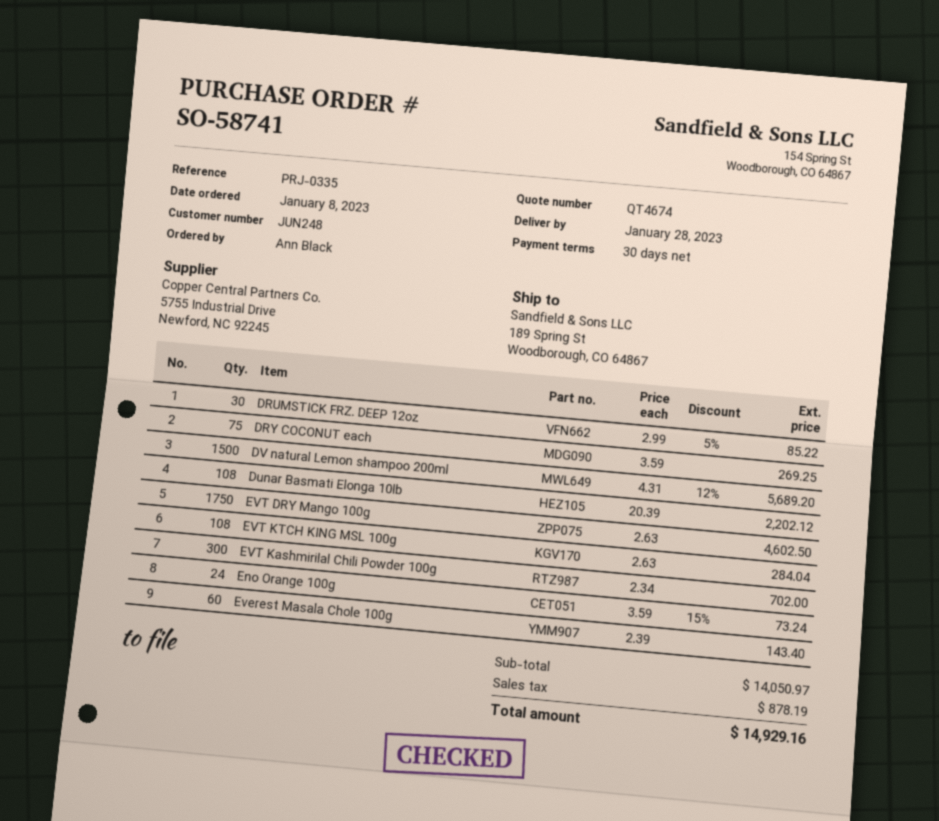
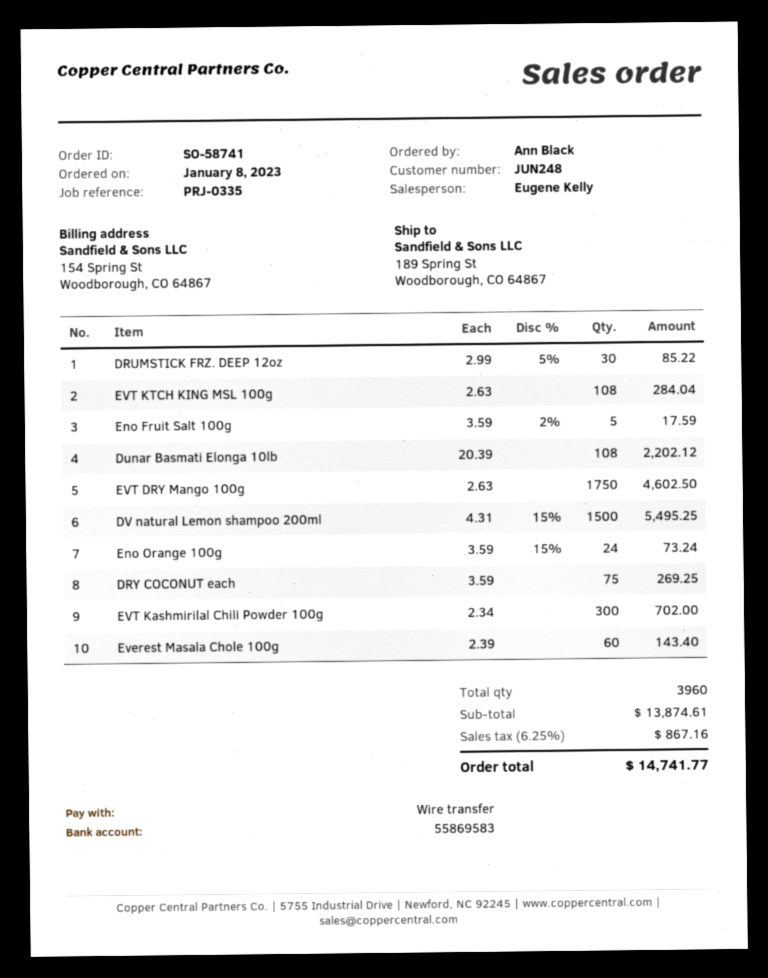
DV natural Lemon shampoo 200ml: 1500 x 4.31 - 12% = 5689.20 -> 1500 x 4.31 - 15% = 5495.25
Eno Fruit Salt 100g: none -> 5 x 3.59 - 2% = 17.59
subtotal: 14050.97 -> 13874.61
tax: 878.19 -> 867.16
total: 14929.16 -> 14741.77

